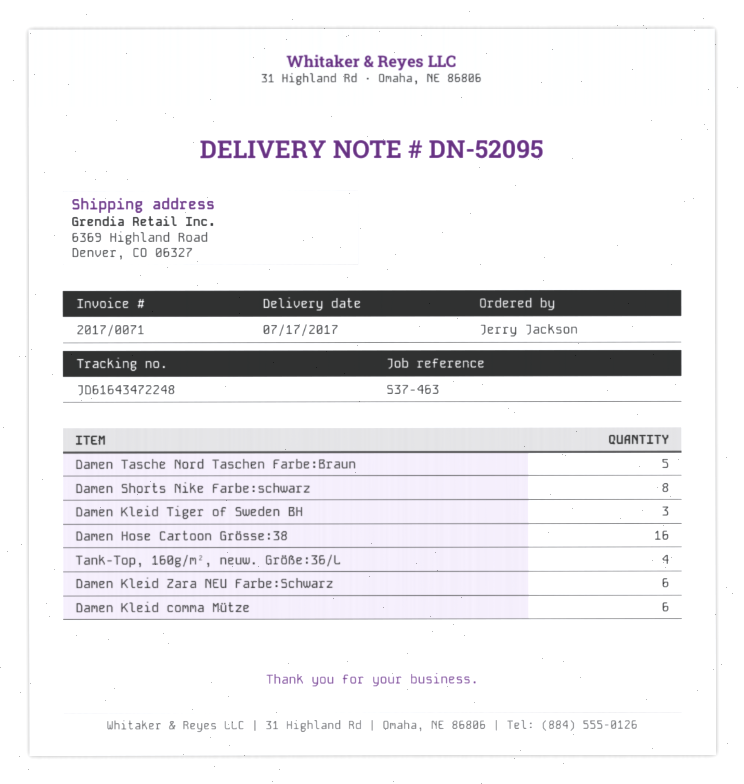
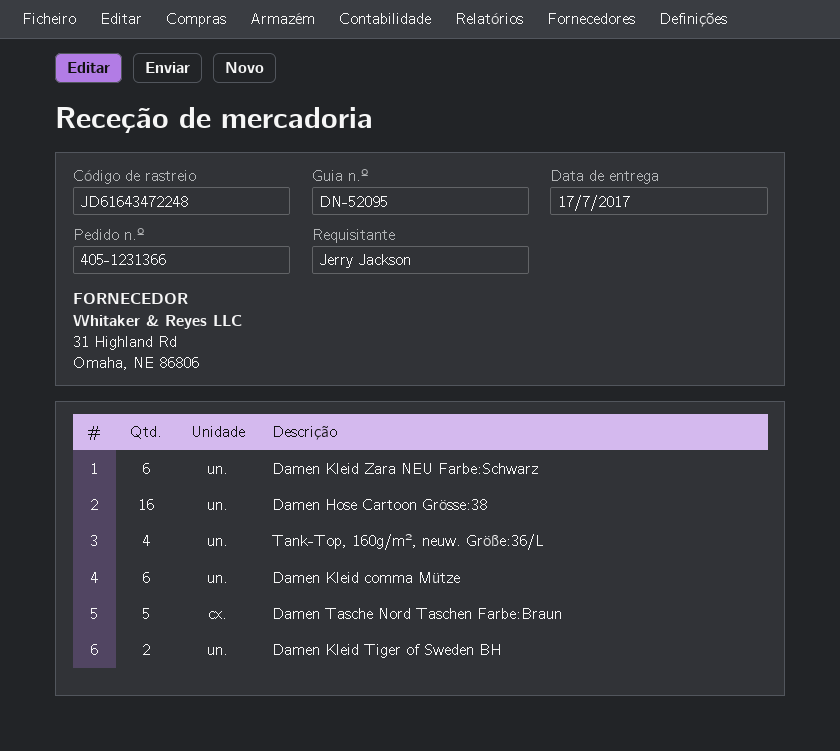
Damen Shorts Nike Farbe:schwarz: 8 -> none
Damen Kleid Tiger of Sweden BH: 3 -> 2

